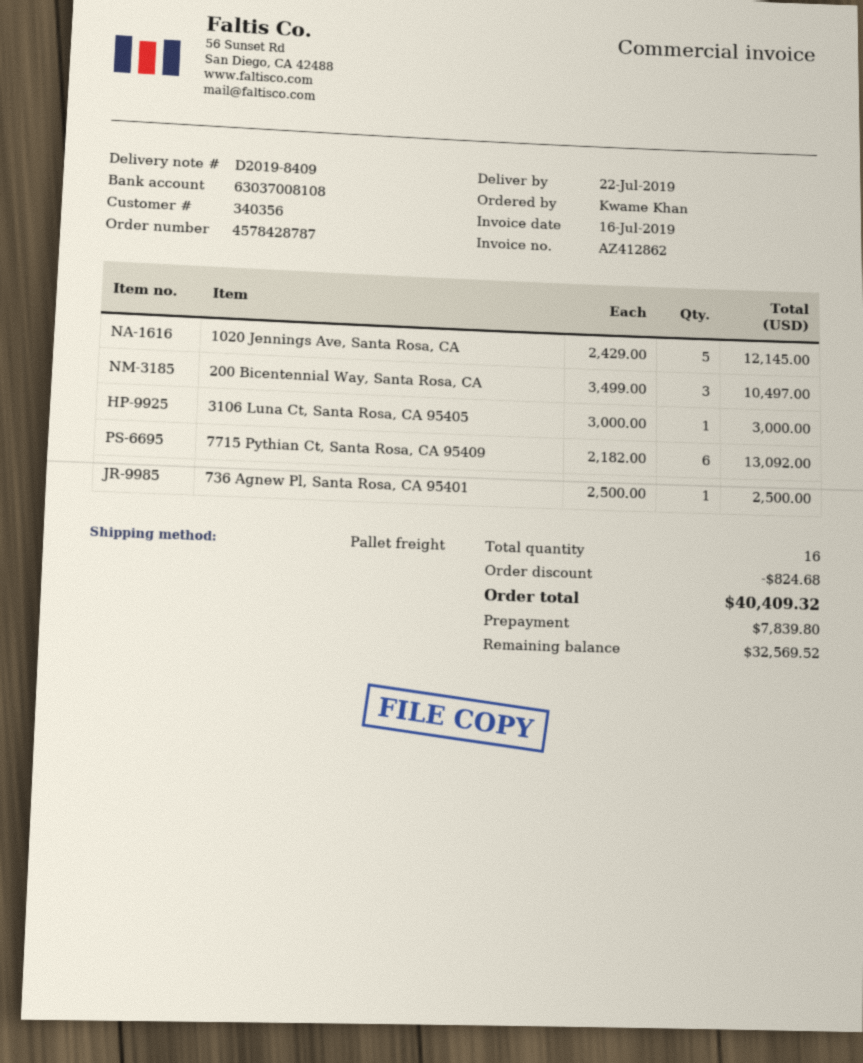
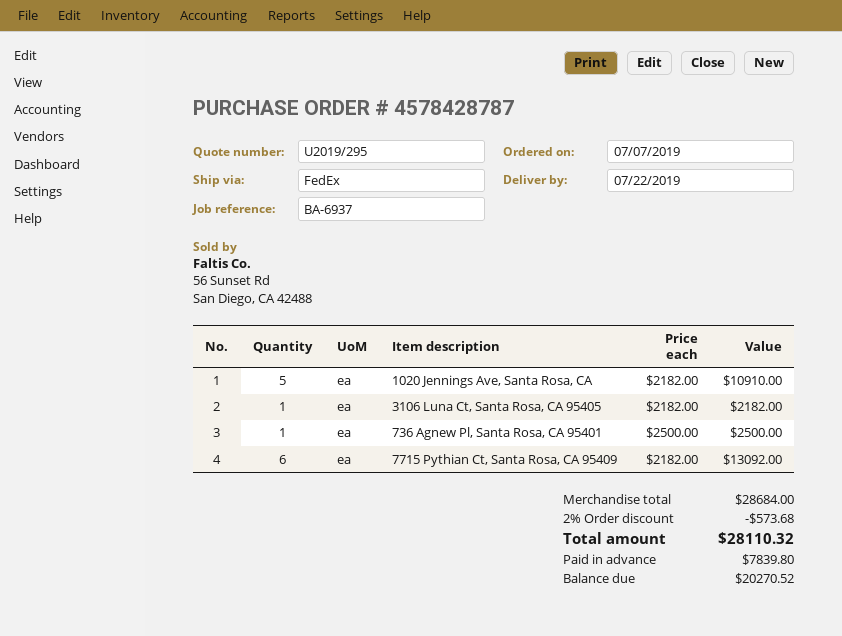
shipping method: pallet freight -> FedEx
1020 Jennings Ave, Santa Rosa, CA: 5 x 2429.00 = 12145.00 -> 5 x 2182.00 = 10910.00
200 Bicentennial Way, Santa Rosa, CA: 3 x 3499.00 = 10497.00 -> none
3106 Luna Ct, Santa Rosa, CA 95405: 1 x 3000.00 = 3000.00 -> 1 x 2182.00 = 2182.00
discount: 824.68 -> 573.68
total: 40409.32 -> 28110.32
balance: 32569.52 -> 20270.52

